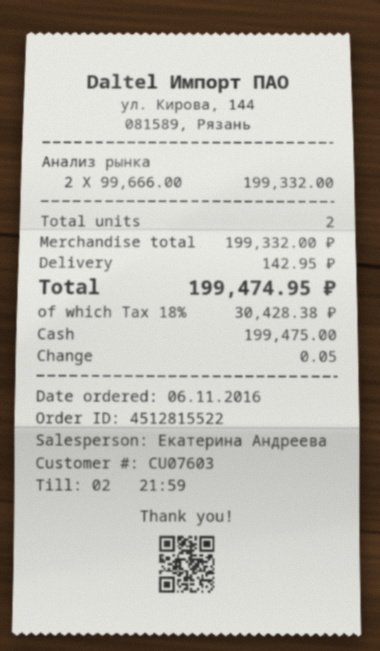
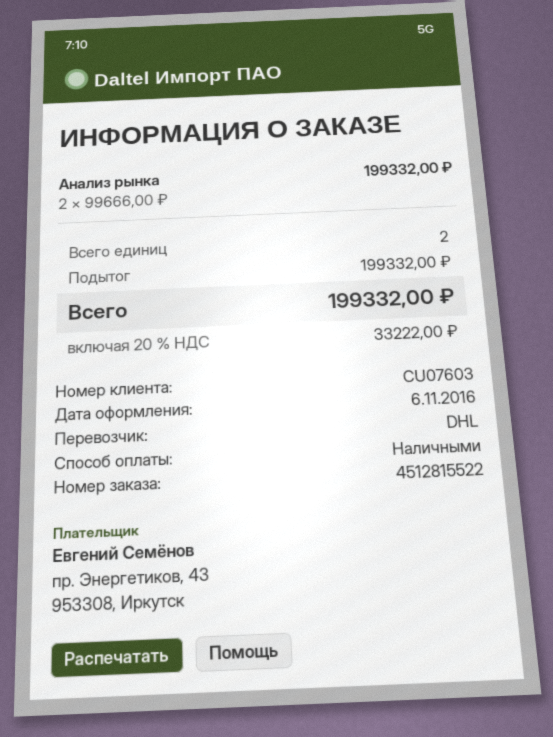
shipping: 142.95 -> none
tax: 18% = 30428.38 -> 20% = 33222.00
total: 199474.95 -> 199332.00

